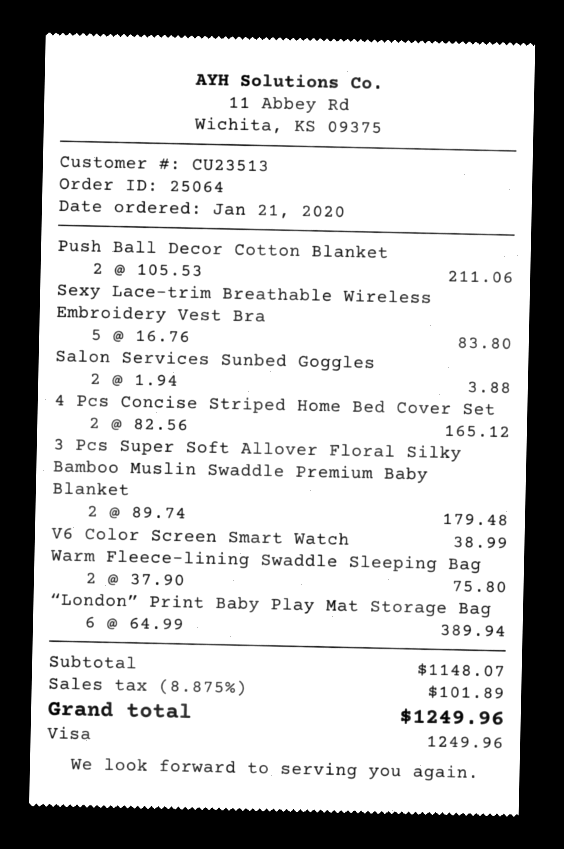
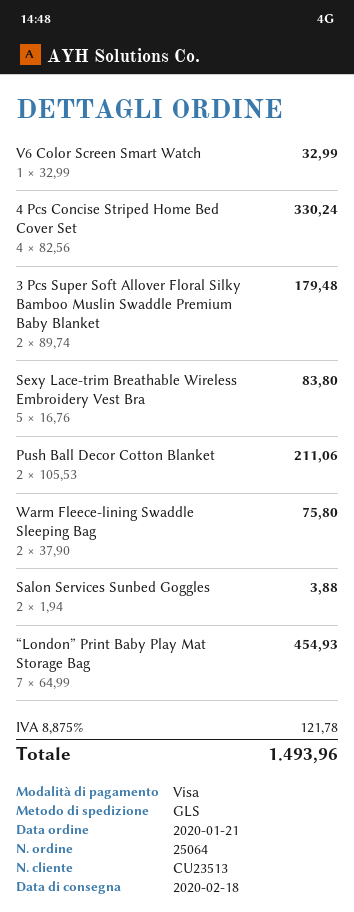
4 Pcs Concise Striped Home Bed Cover Set: 2 x 82.56 = 165.12 -> 4 x 82.56 = 330.24
V6 Color Screen Smart Watch: 1 x 38.99 = 38.99 -> 1 x 32.99 = 32.99
“London” Print Baby Play Mat Storage Bag: 6 x 64.99 = 389.94 -> 7 x 64.99 = 454.93
tax: 8.875% = 101.89 -> 8.875% = 121.78
total: 1249.96 -> 1493.96

